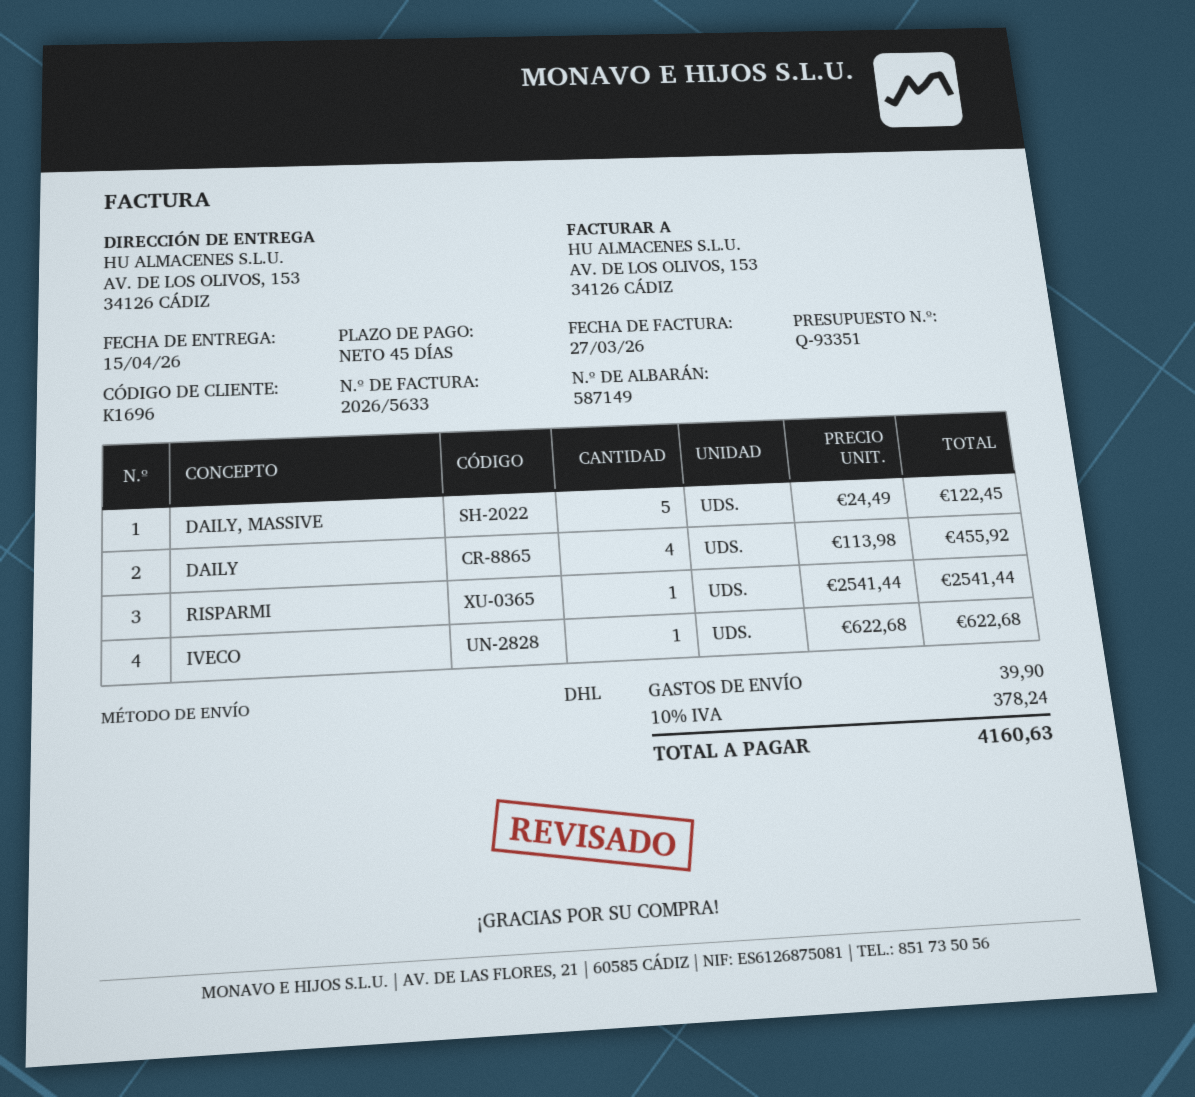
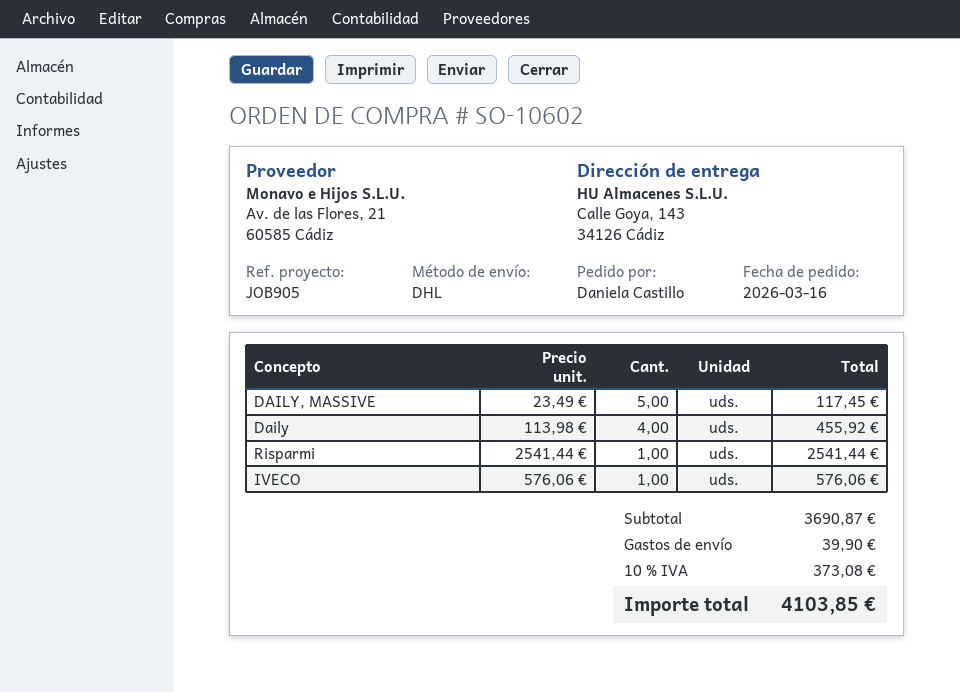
ship to: AV. DE LOS OLIVOS, 153, 34126 CÁDIZ -> Calle Goya, 143, 34126 Cádiz
DAILY, MASSIVE: 5 x 24.49 = 122.45 -> 5 x 23.49 = 117.45
IVECO: 1 x 622.68 = 622.68 -> 1 x 576.06 = 576.06
tax: 10% = 378.24 -> 10% = 373.08
total: 4160.63 -> 4103.85

